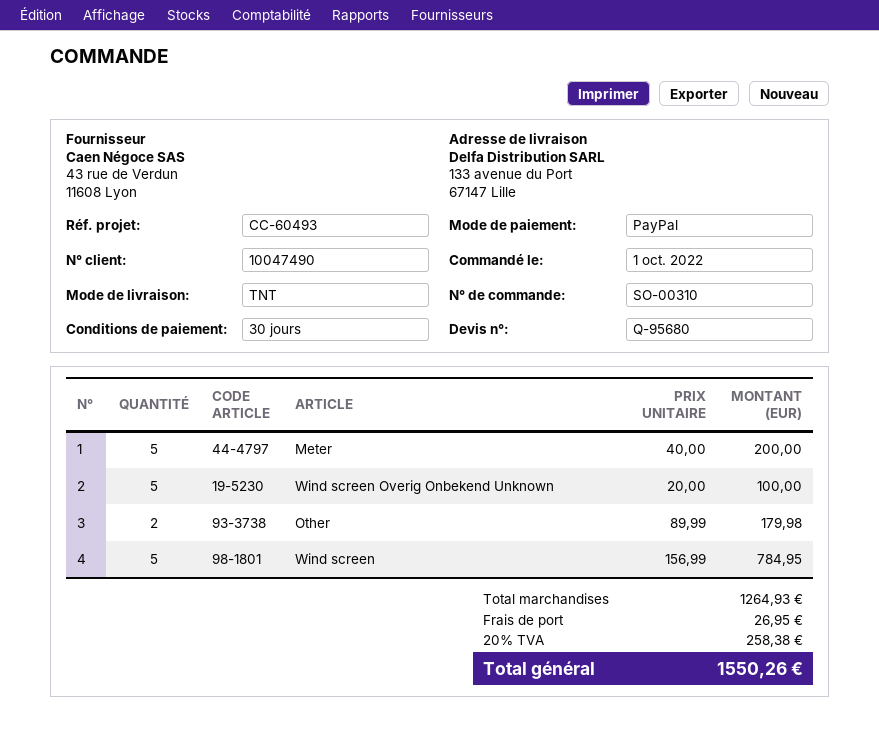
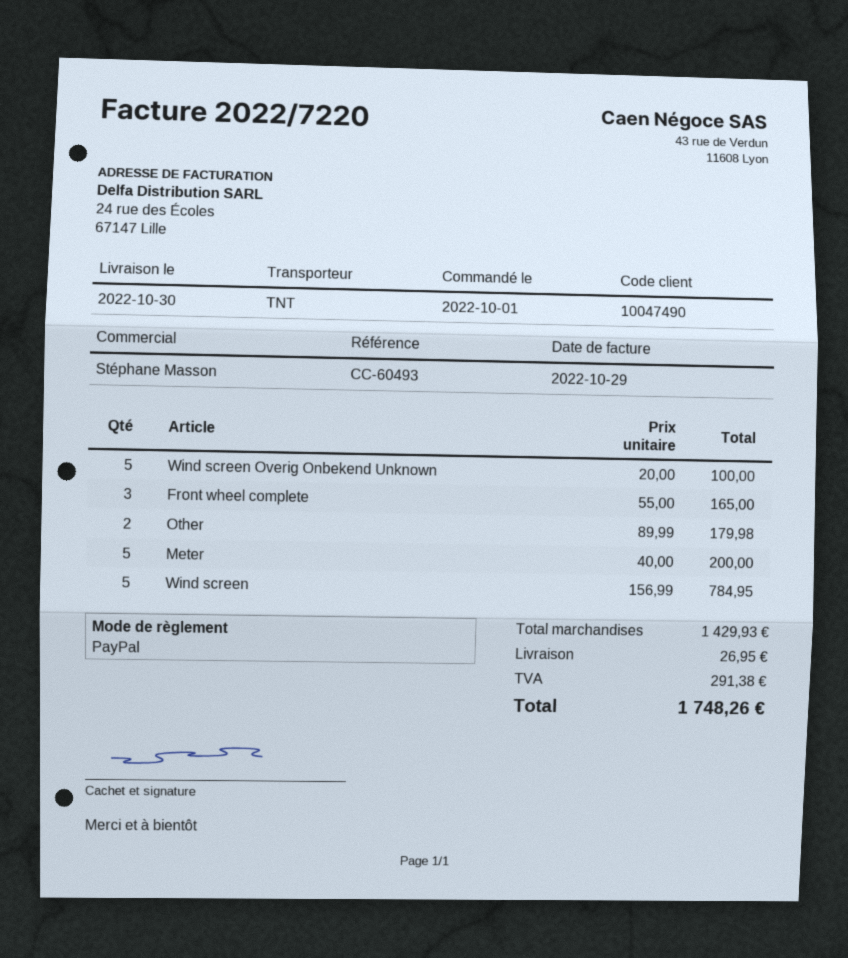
Front wheel complete: none -> 3 x 55.00 = 165.00
subtotal: 1264.93 -> 1429.93
tax: 258.38 -> 291.38
total: 1550.26 -> 1748.26

